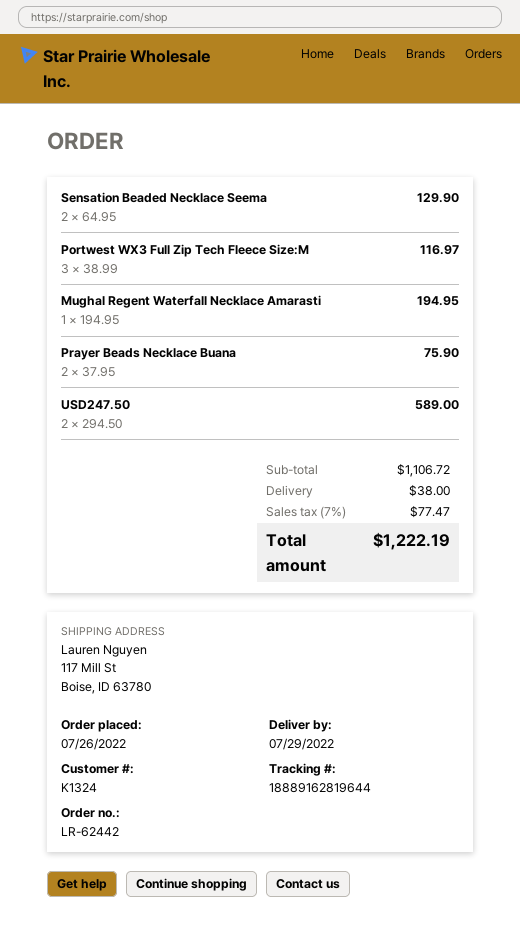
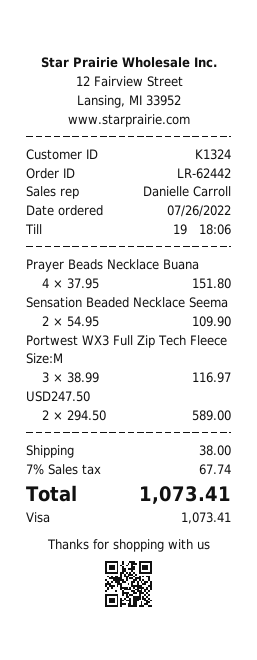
Sensation Beaded Necklace Seema: 2 x 64.95 = 129.90 -> 2 x 54.95 = 109.90
Mughal Regent Waterfall Necklace Amarasti: 1 x 194.95 = 194.95 -> none
Prayer Beads Necklace Buana: 2 x 37.95 = 75.90 -> 4 x 37.95 = 151.80
tax: 7% = 77.47 -> 7% = 67.74
total: 1222.19 -> 1073.41

